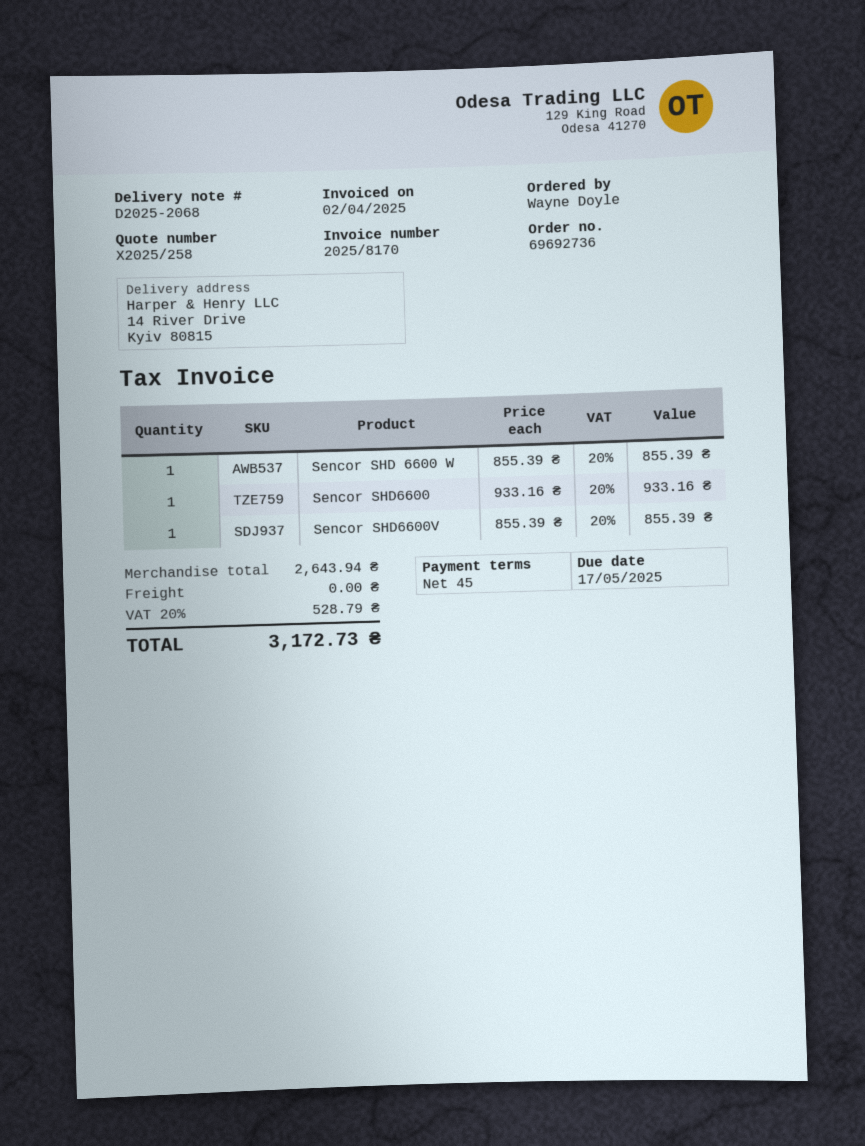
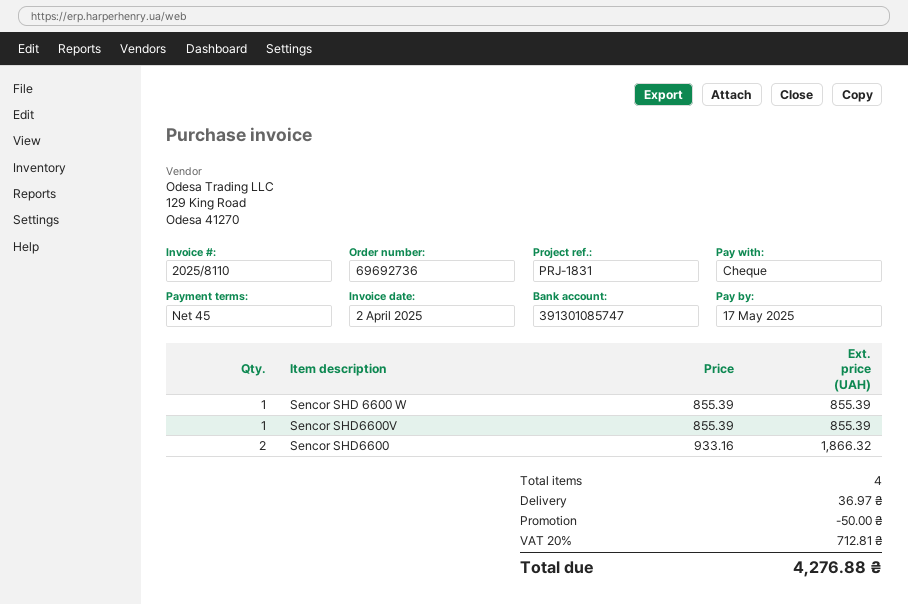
invoice number: 2025/8170 -> 2025/8110
Sencor SHD6600: 1 x 933.16 = 933.16 -> 2 x 933.16 = 1866.32
discount: none -> 50.00
shipping: 0.00 -> 36.97
tax: 20% = 528.79 -> 20% = 712.81
total: 3172.73 -> 4276.88

